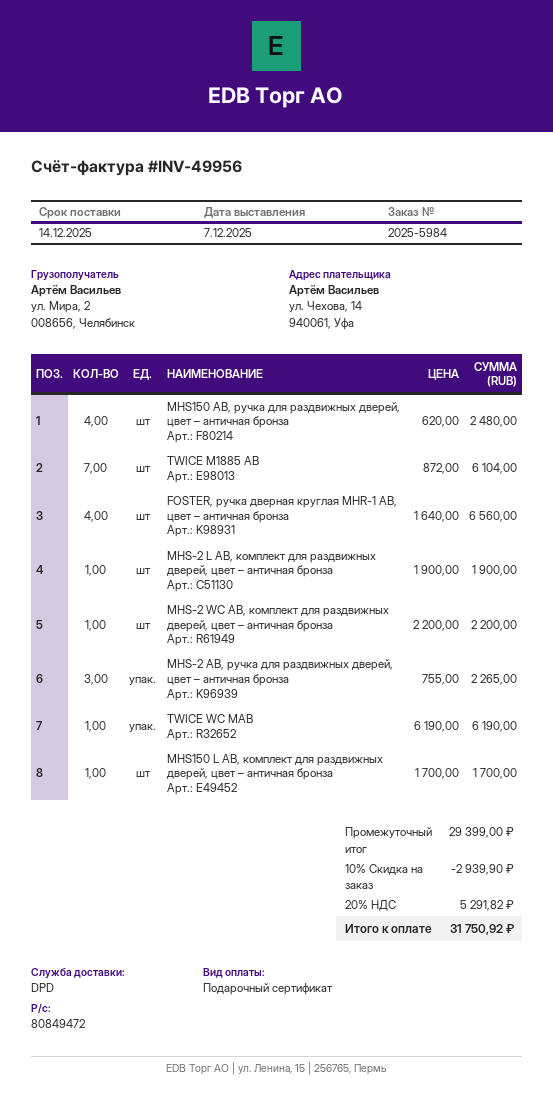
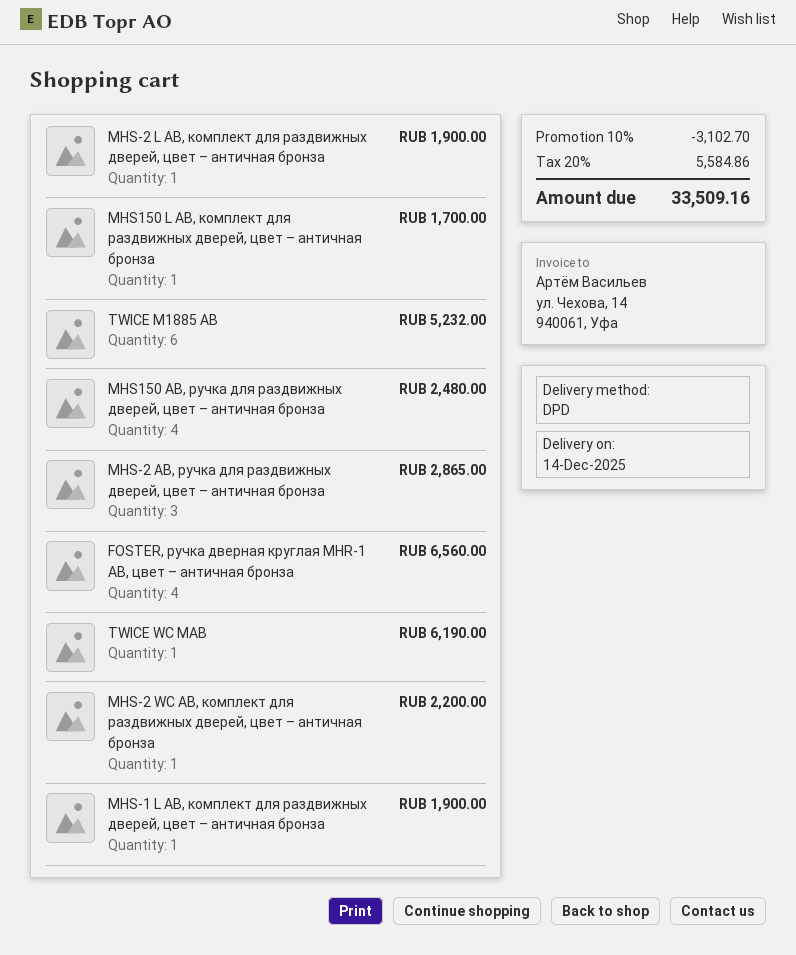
TWICE M1885 AB: 7 for 6104.00 -> 6 for 5232.00
MHS-2 AB, ручка для раздвижных дверей, цвет – античная бронза: 3 for 2265.00 -> 3 for 2865.00
MHS-1 L AB, комплект для раздвижных дверей, цвет – античная бронза: none -> 1 for 1900.00
discount: 10% = 2939.90 -> 10% = 3102.70
tax: 20% = 5291.82 -> 20% = 5584.86
total: 31750.92 -> 33509.16

